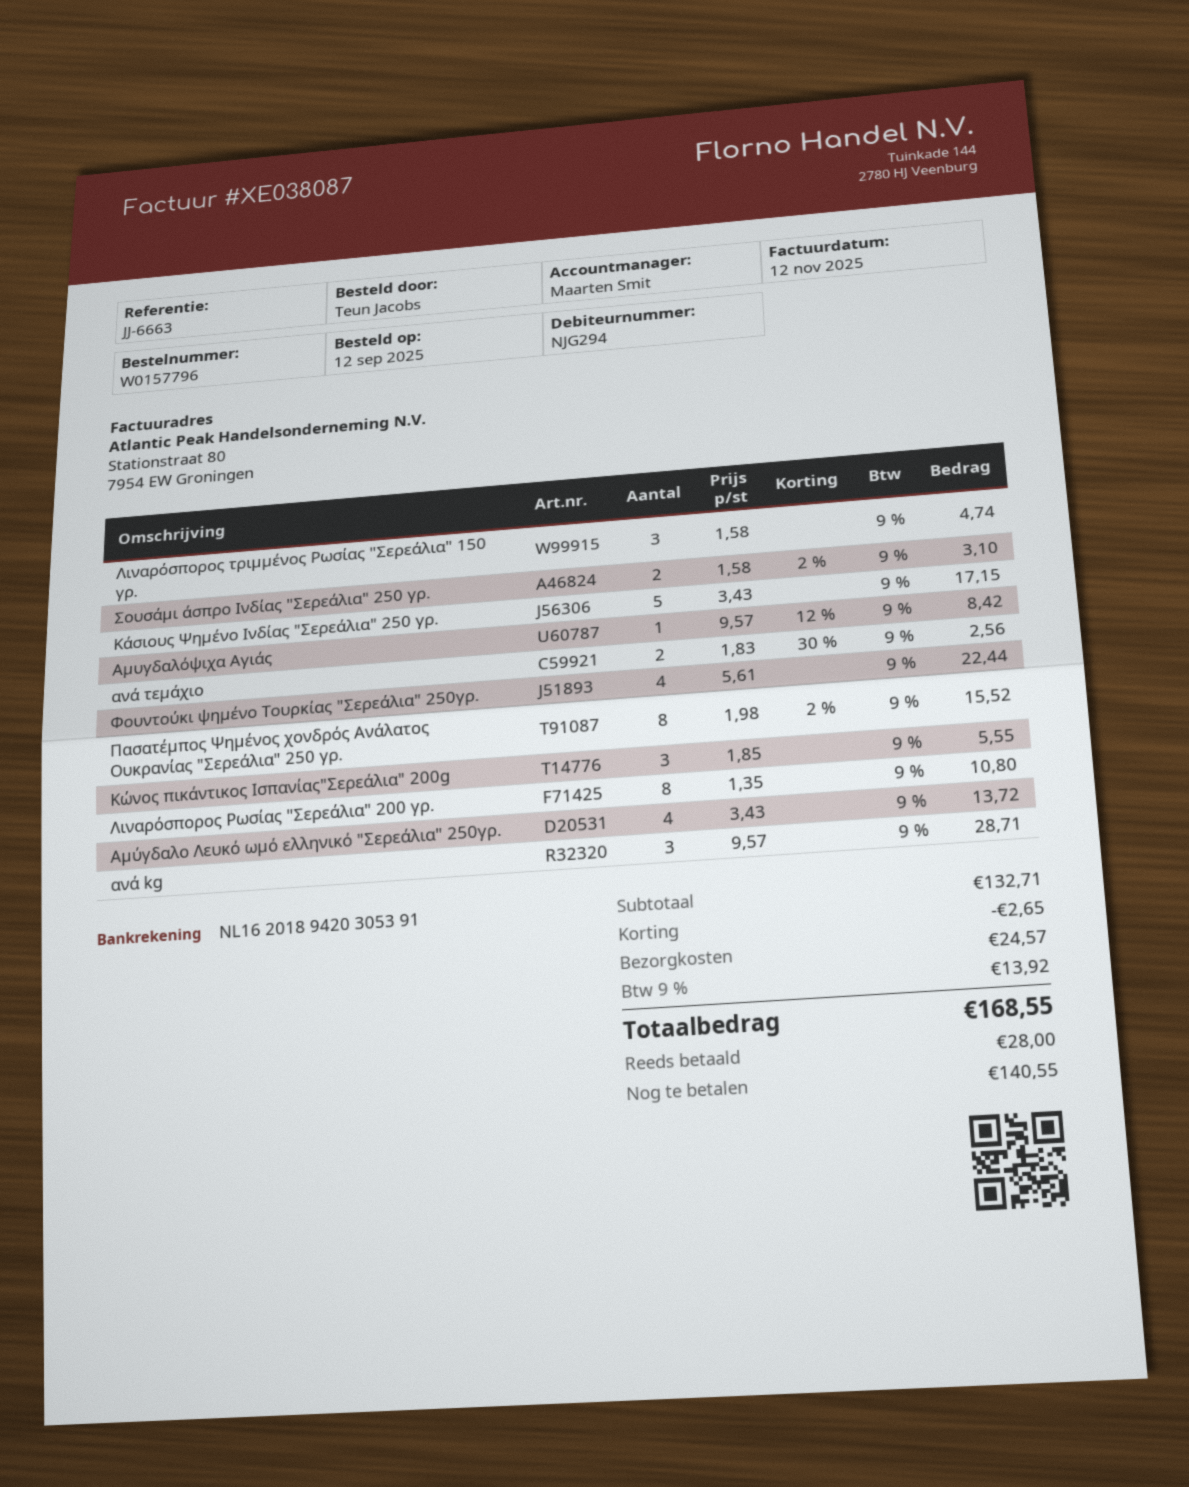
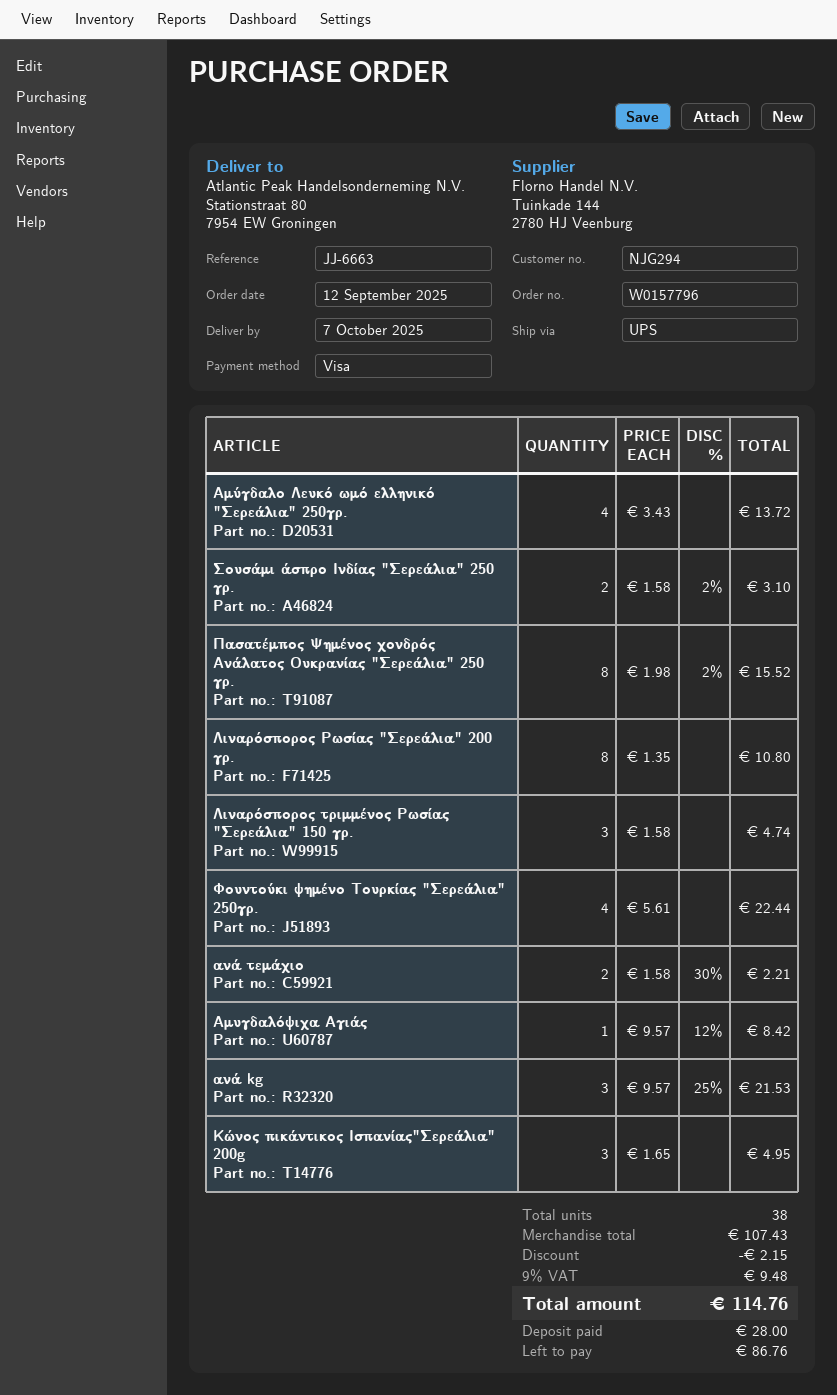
Κάσιους Ψημένο Ινδίας "Σερεάλια" 250 γρ.: 5 x 3.43 = 17.15 -> none
ανά τεμάχιο: 2 x 1.83 - 30% = 2.56 -> 2 x 1.58 - 30% = 2.21
Κώνος πικάντικος Ισπανίας"Σερεάλια" 200g: 3 x 1.85 = 5.55 -> 3 x 1.65 = 4.95
ανά kg: 3 x 9.57 = 28.71 -> 3 x 9.57 - 25% = 21.53
subtotal: 132.71 -> 107.43
discount: 2.65 -> 2.15
shipping: 24.57 -> none
tax: 9% = 13.92 -> 9% = 9.48
total: 168.55 -> 114.76
balance: 140.55 -> 86.76

